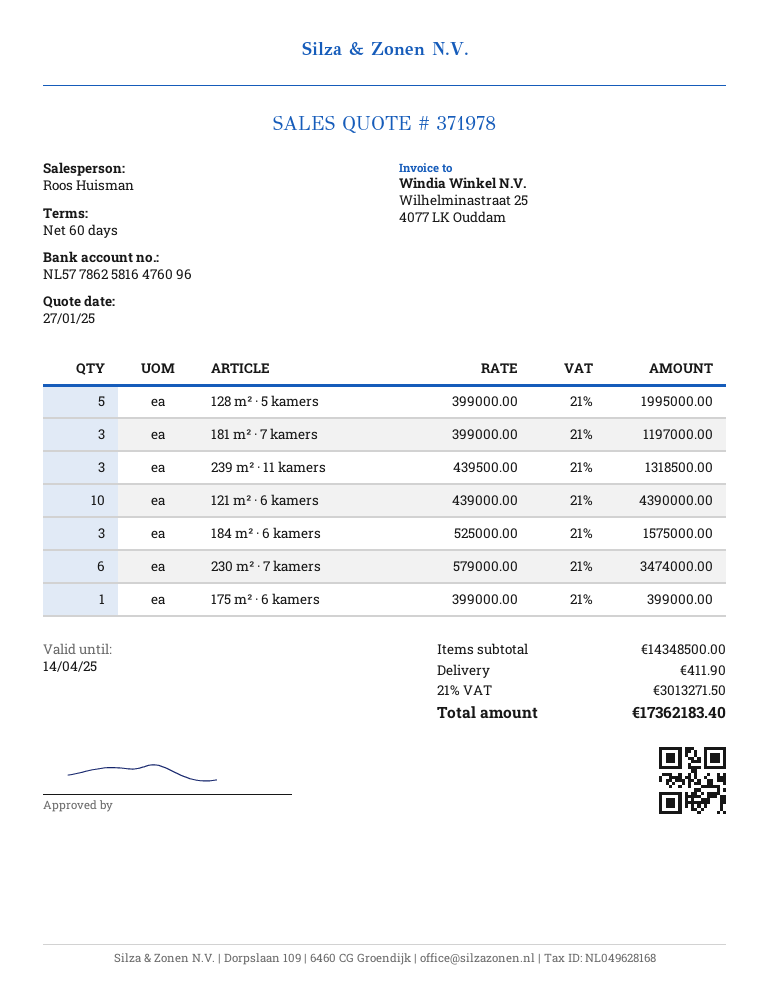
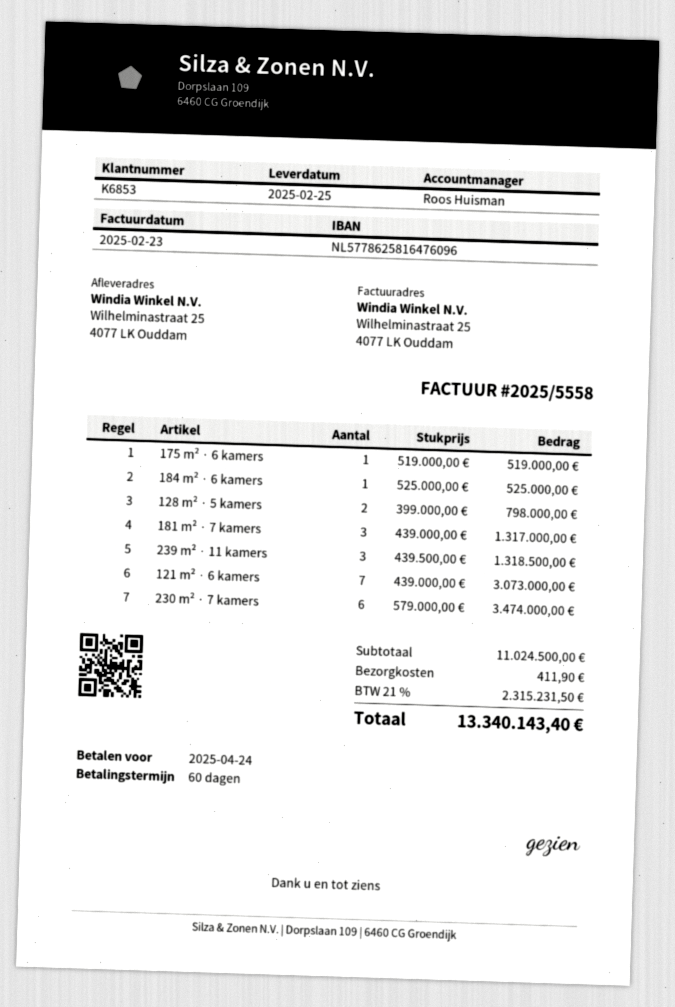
128 m² · 5 kamers: 5 x 399000.00 = 1995000.00 -> 2 x 399000.00 = 798000.00
181 m² · 7 kamers: 3 x 399000.00 = 1197000.00 -> 3 x 439000.00 = 1317000.00
121 m² · 6 kamers: 10 x 439000.00 = 4390000.00 -> 7 x 439000.00 = 3073000.00
184 m² · 6 kamers: 3 x 525000.00 = 1575000.00 -> 1 x 525000.00 = 525000.00
175 m² · 6 kamers: 1 x 399000.00 = 399000.00 -> 1 x 519000.00 = 519000.00
subtotal: 14348500.00 -> 11024500.00
tax: 21% = 3013271.50 -> 21% = 2315231.50
total: 17362183.40 -> 13340143.40

